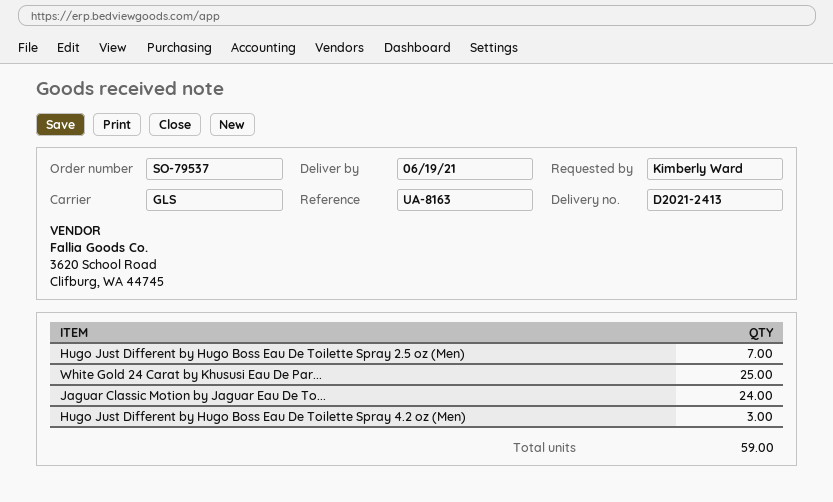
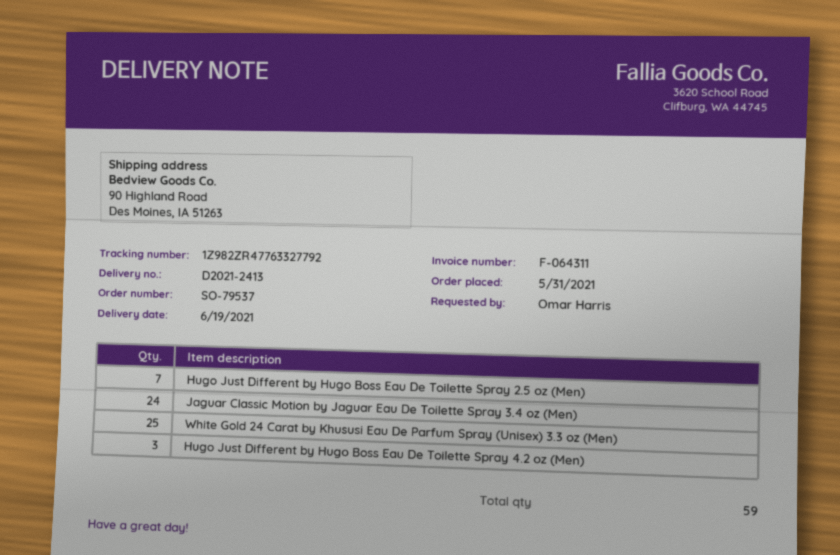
ordered by: Kimberly Ward -> Omar Harris

